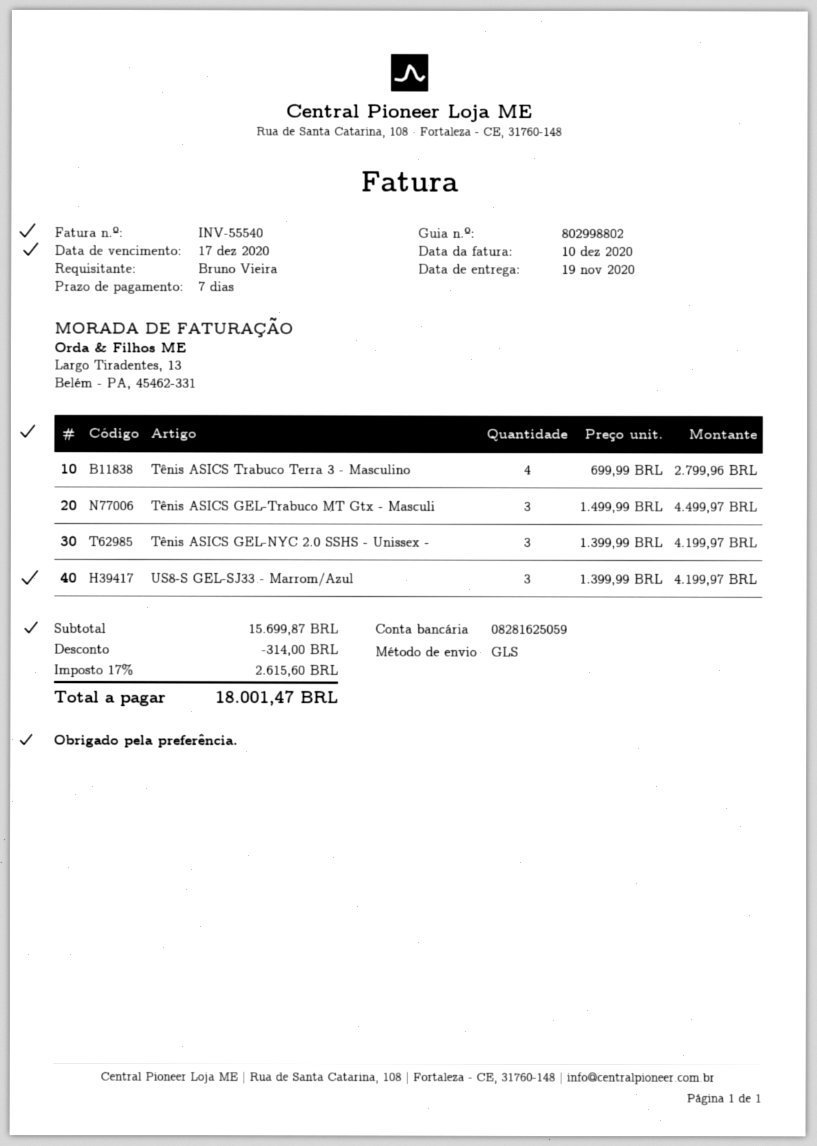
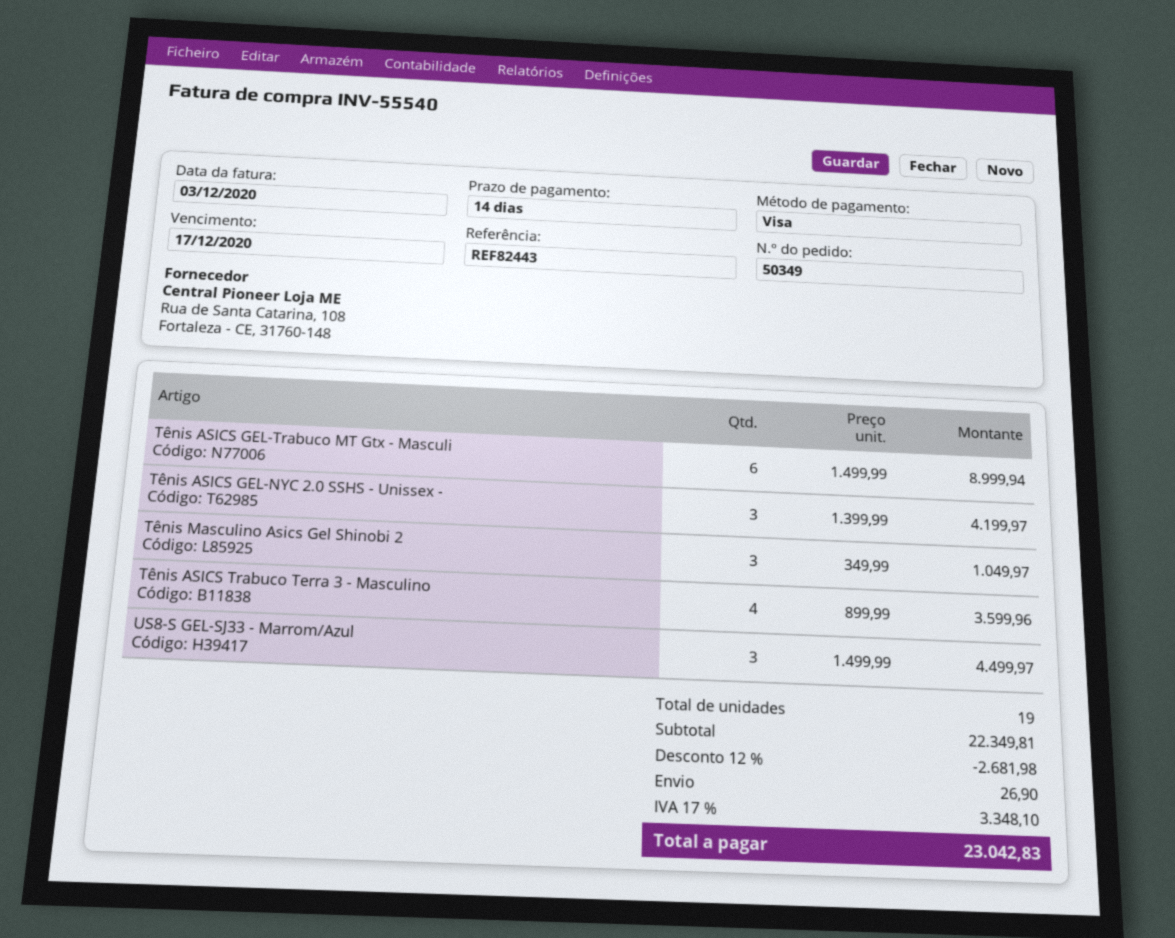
invoice date: 2020-12-10 -> 2020-12-03
payment terms: 7 days -> 14 days
Tênis ASICS Trabuco Terra 3 - Masculino: 4 x 699.99 = 2799.96 -> 4 x 899.99 = 3599.96
Tênis ASICS GEL-Trabuco MT Gtx - Masculi: 3 x 1499.99 = 4499.97 -> 6 x 1499.99 = 8999.94
US8-S GEL-SJ33 - Marrom/Azul: 3 x 1399.99 = 4199.97 -> 3 x 1499.99 = 4499.97
Tênis Masculino Asics Gel Shinobi 2: none -> 3 x 349.99 = 1049.97
subtotal: 15699.87 -> 22349.81
discount: 314.00 -> 2681.98
shipping: none -> 26.90
tax: 17% = 2615.60 -> 17% = 3348.10
total: 18001.47 -> 23042.83

